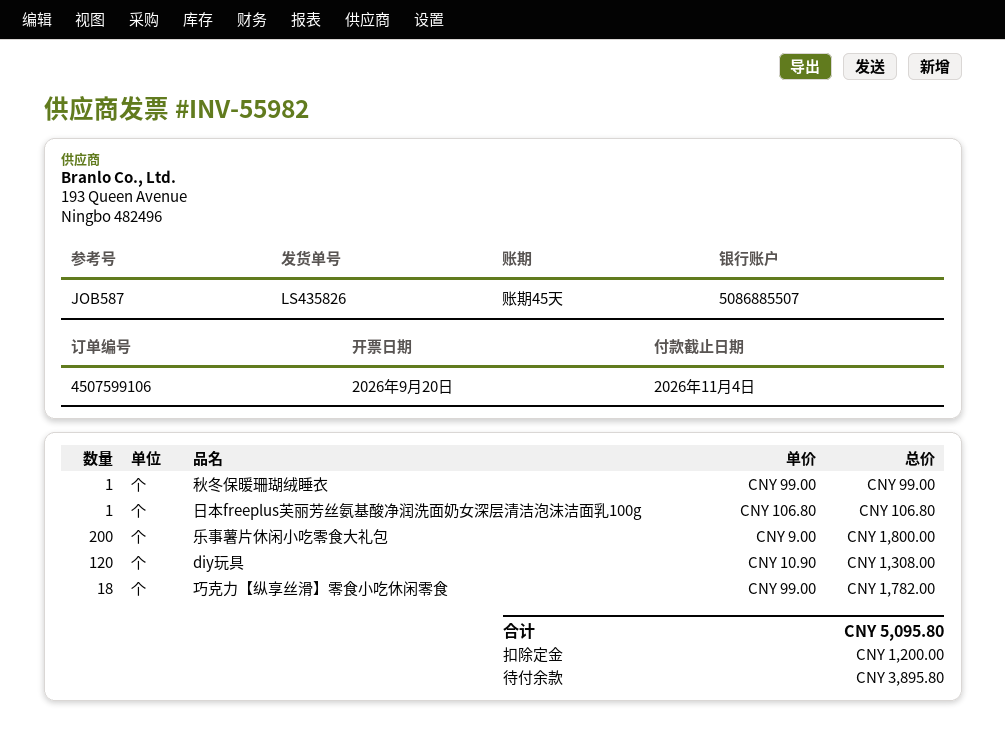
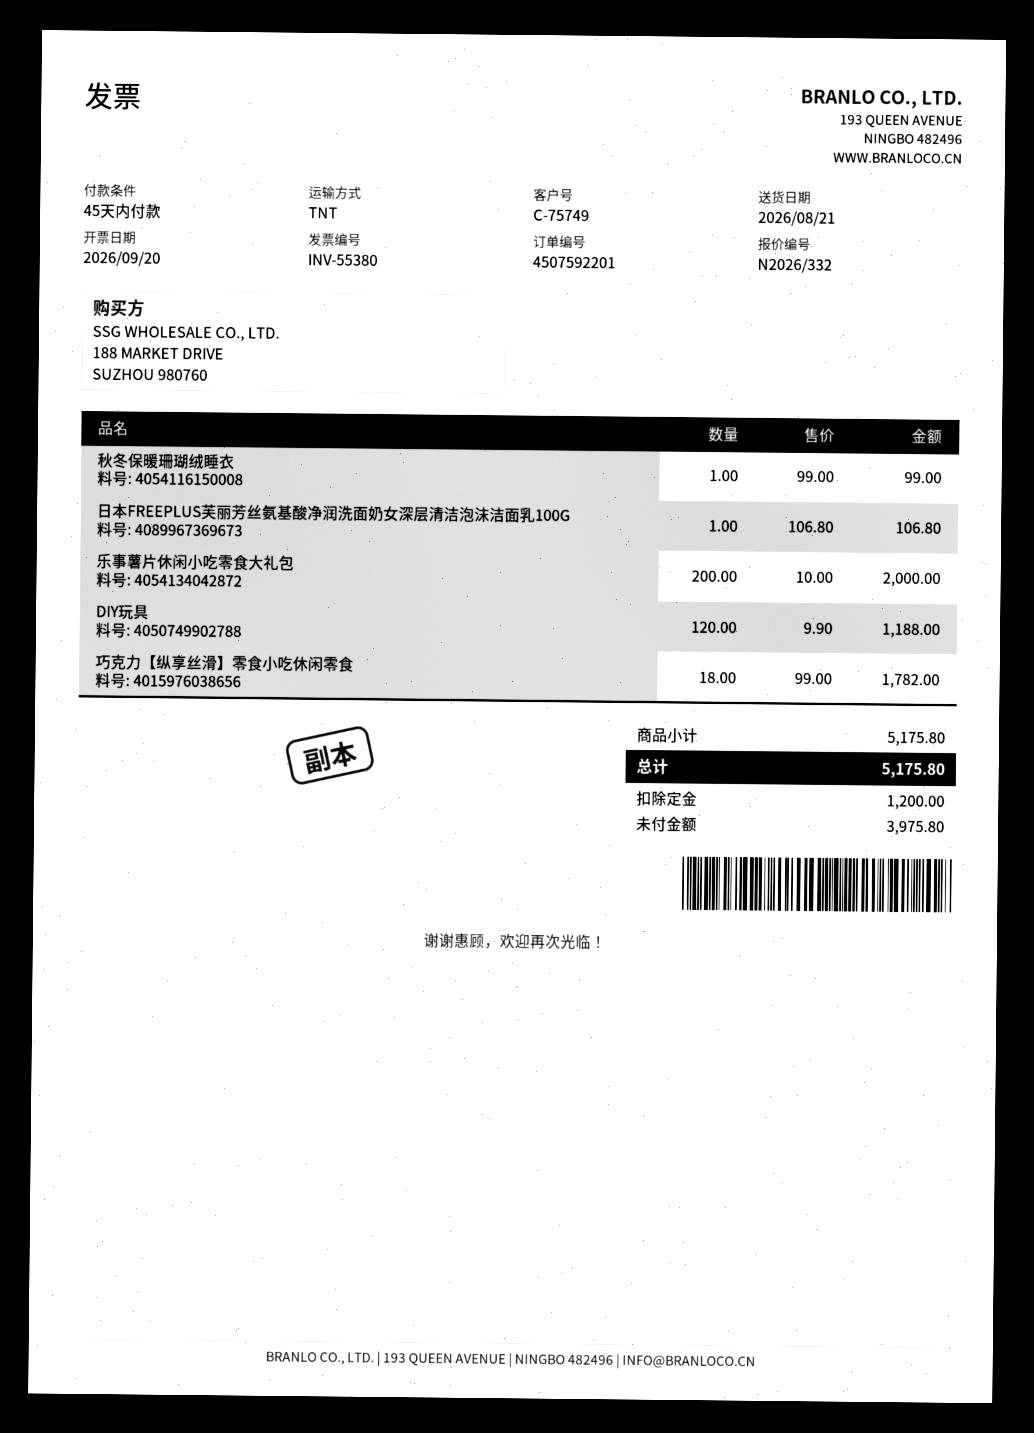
order number: 4507599106 -> 4507592201
invoice number: INV-55982 -> INV-55380
乐事薯片休闲小吃零食大礼包: 200 x 9.00 = 1800.00 -> 200 x 10.00 = 2000.00
diy玩具: 120 x 10.90 = 1308.00 -> 120 x 9.90 = 1188.00
total: 5095.80 -> 5175.80
balance: 3895.80 -> 3975.80

